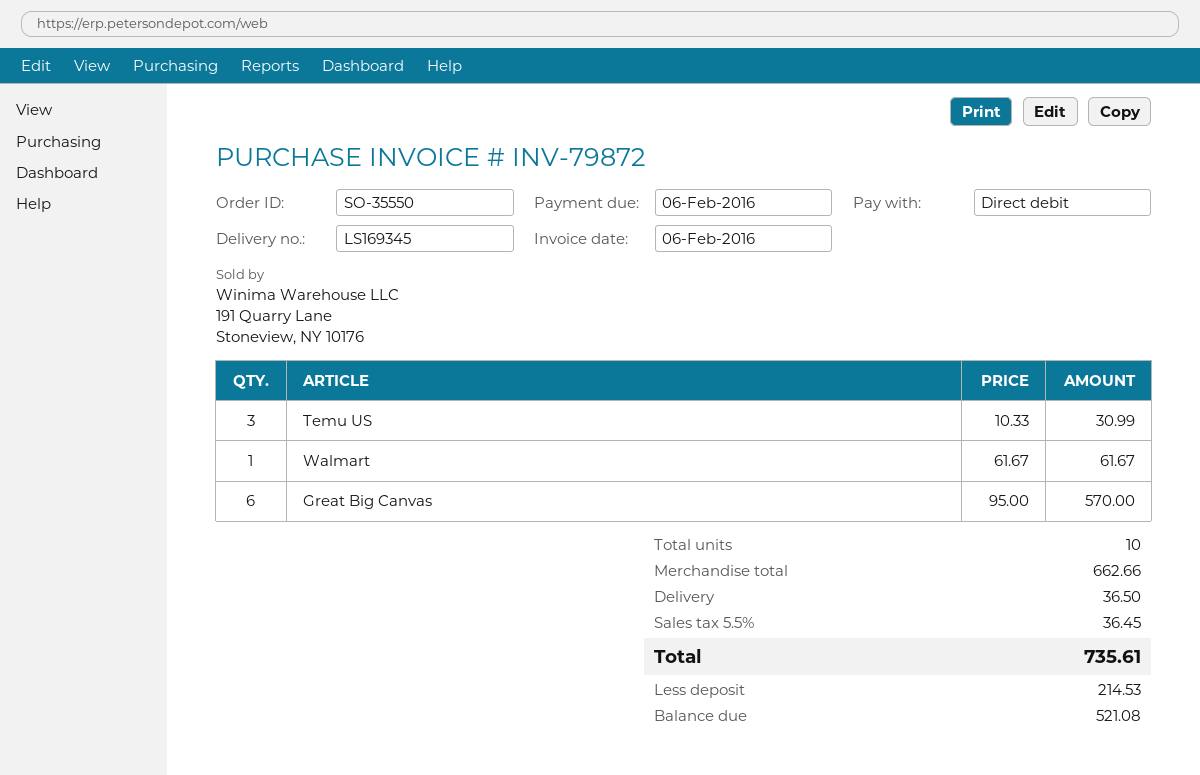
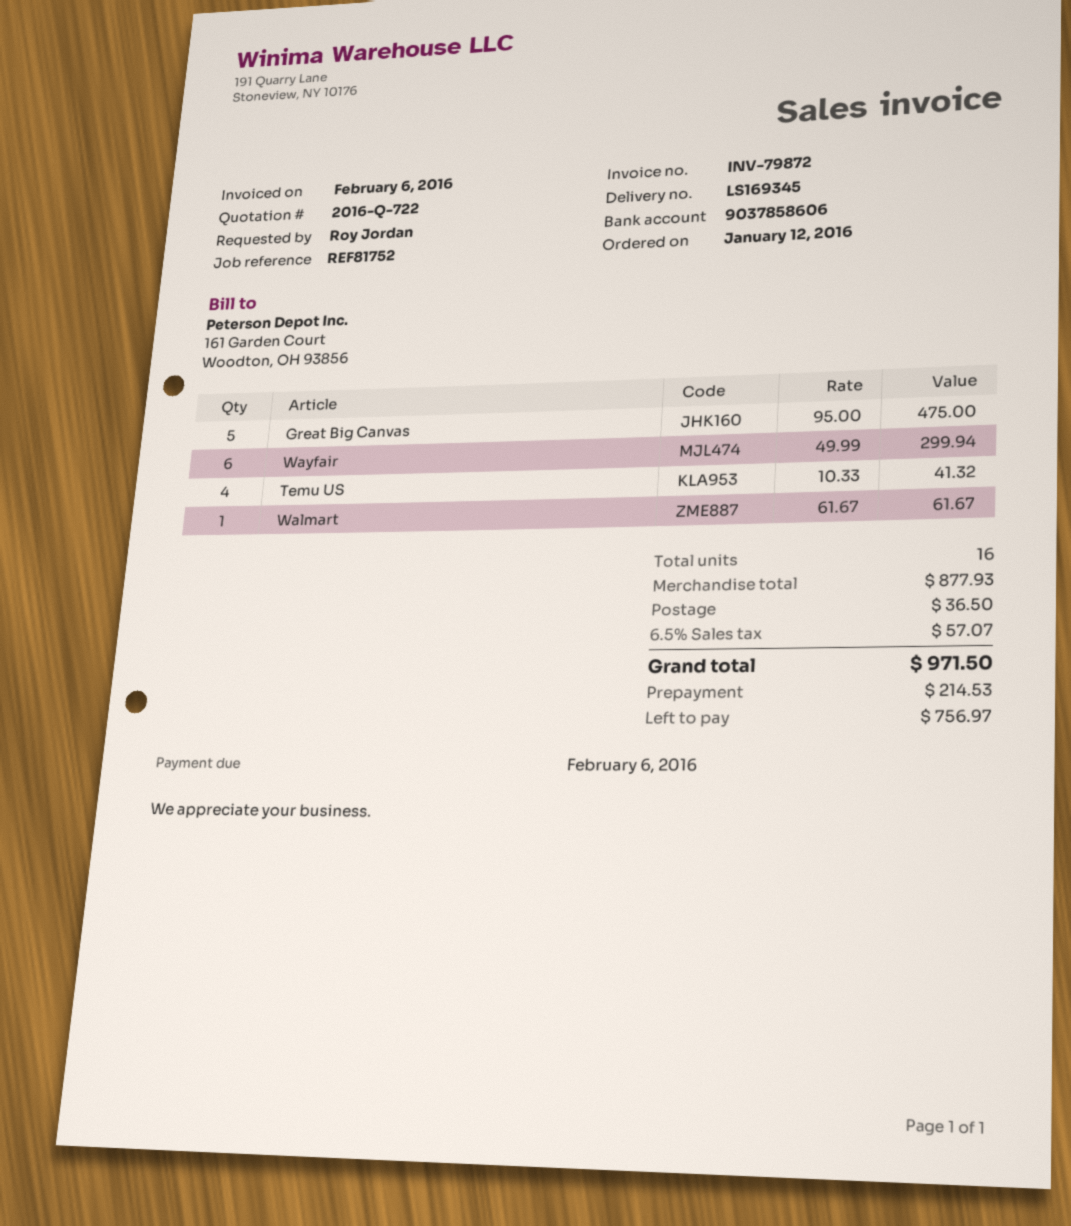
Temu US: 3 x 10.33 = 30.99 -> 4 x 10.33 = 41.32
Great Big Canvas: 6 x 95.00 = 570.00 -> 5 x 95.00 = 475.00
Wayfair: none -> 6 x 49.99 = 299.94
total quantity: 10 -> 16
subtotal: 662.66 -> 877.93
tax: 5.5% = 36.45 -> 6.5% = 57.07
total: 735.61 -> 971.50
balance: 521.08 -> 756.97

